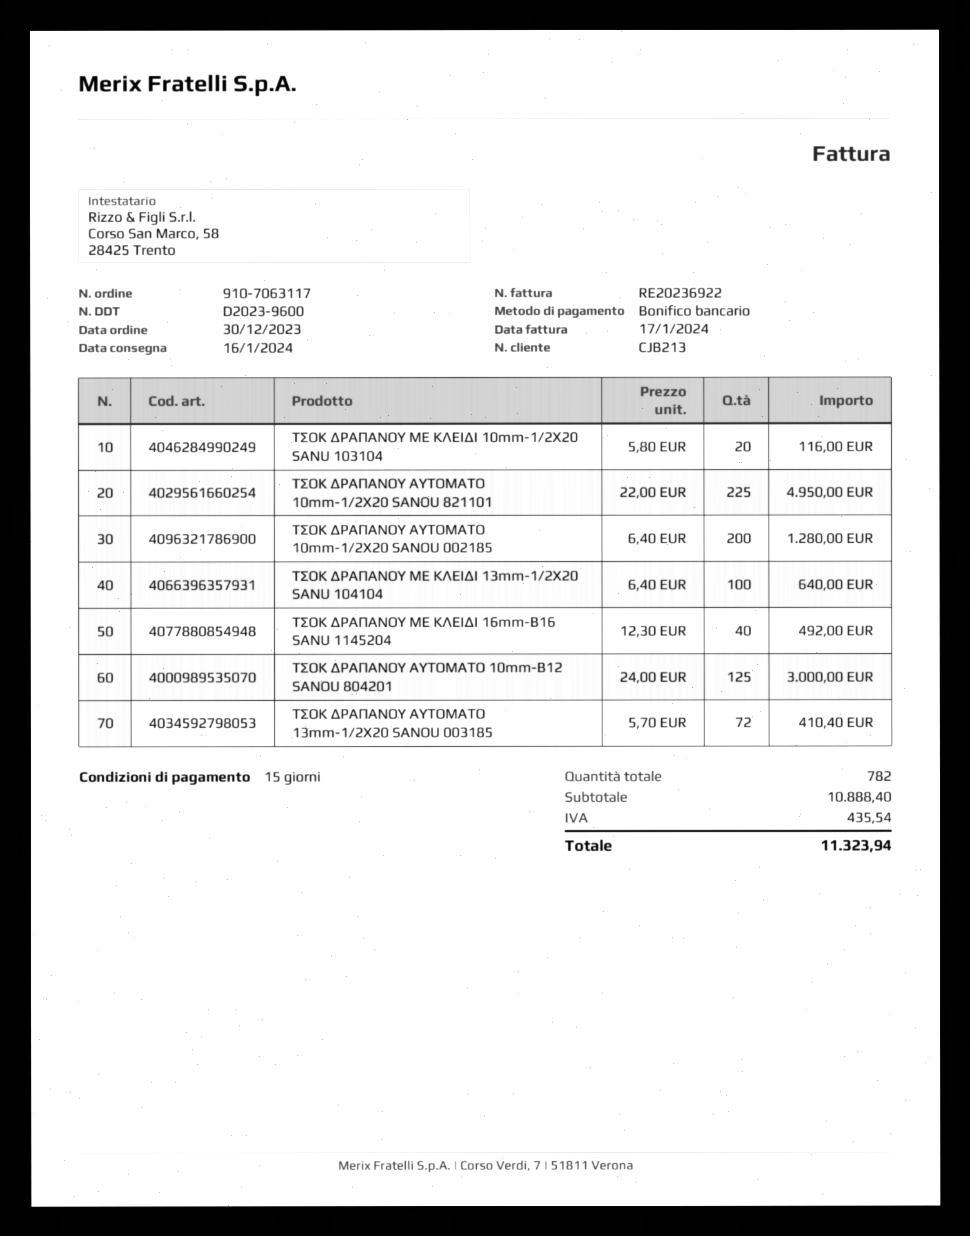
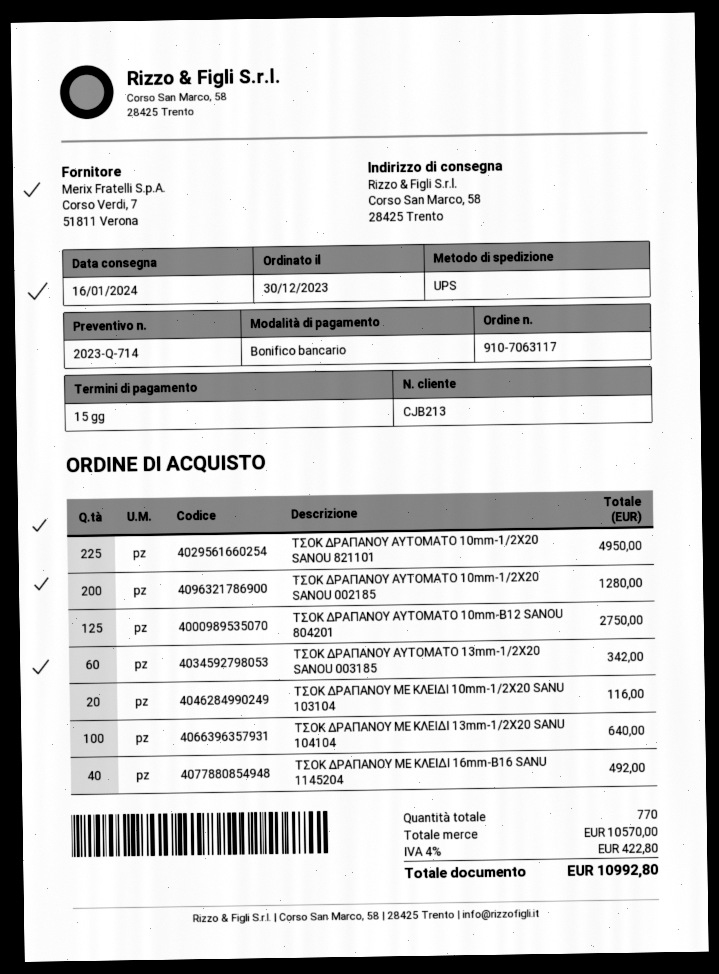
ΤΣΟΚ ΔΡΑΠΑΝΟΥ ΑΥΤΟΜΑΤΟ 10mm-B12 SANOU 804201: 125 for 3000.00 -> 125 for 2750.00
ΤΣΟΚ ΔΡΑΠΑΝΟΥ ΑΥΤΟΜΑΤΟ 13mm-1/2Χ20 SANOU 003185: 72 for 410.40 -> 60 for 342.00
total quantity: 782 -> 770
subtotal: 10888.40 -> 10570.00
tax: 435.54 -> 422.80
total: 11323.94 -> 10992.80

